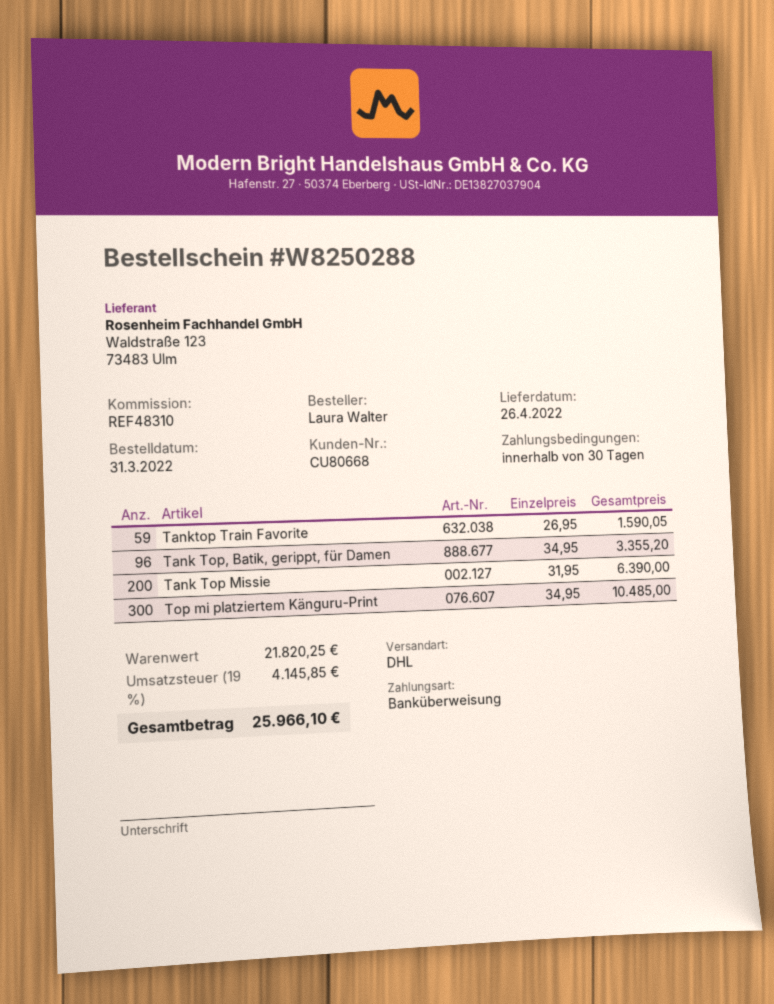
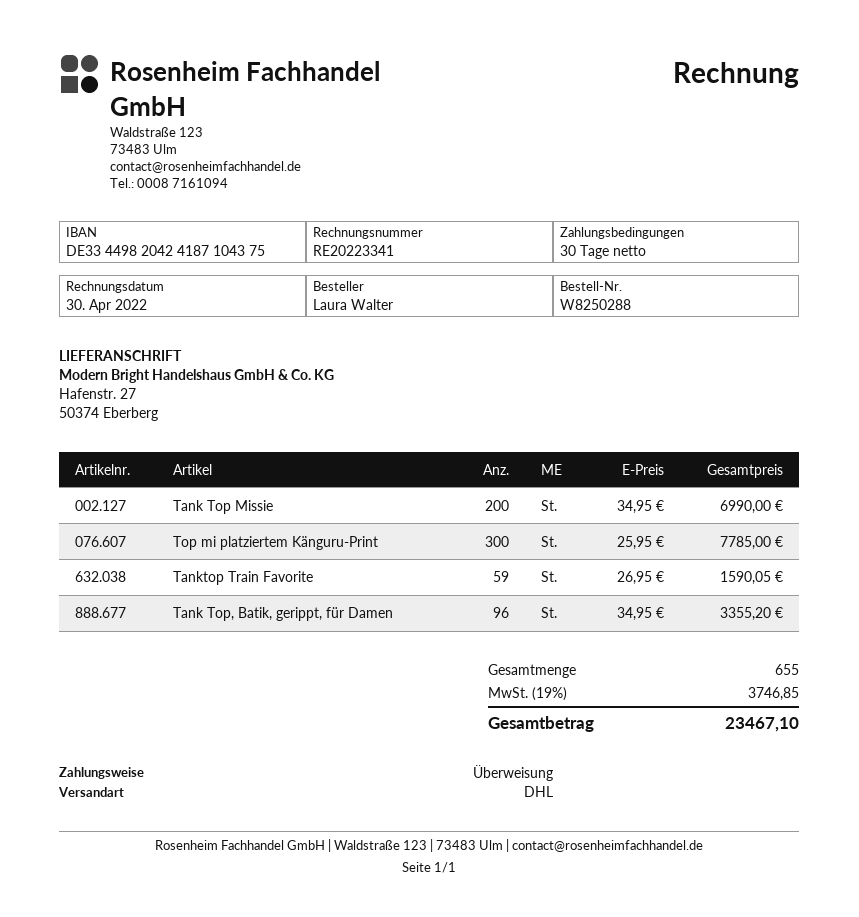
Tank Top Missie: 200 x 31.95 = 6390.00 -> 200 x 34.95 = 6990.00
Top mi platziertem Känguru-Print: 300 x 34.95 = 10485.00 -> 300 x 25.95 = 7785.00
tax: 19% = 4145.85 -> 19% = 3746.85
total: 25966.10 -> 23467.10

